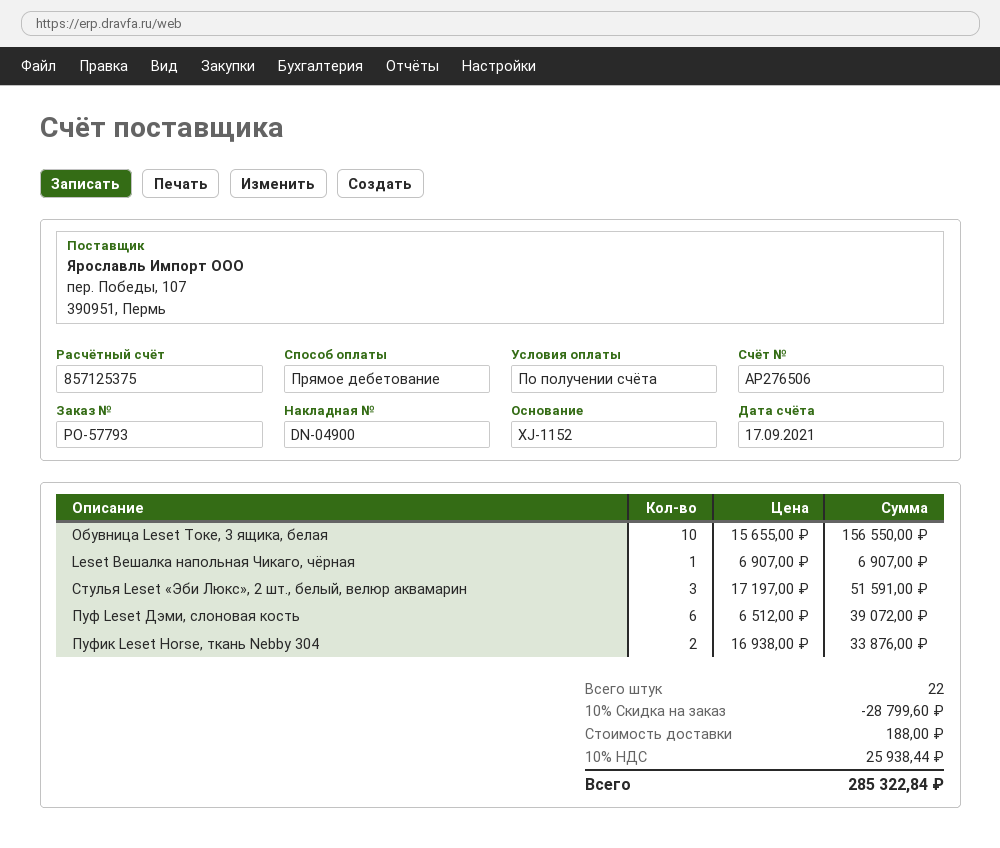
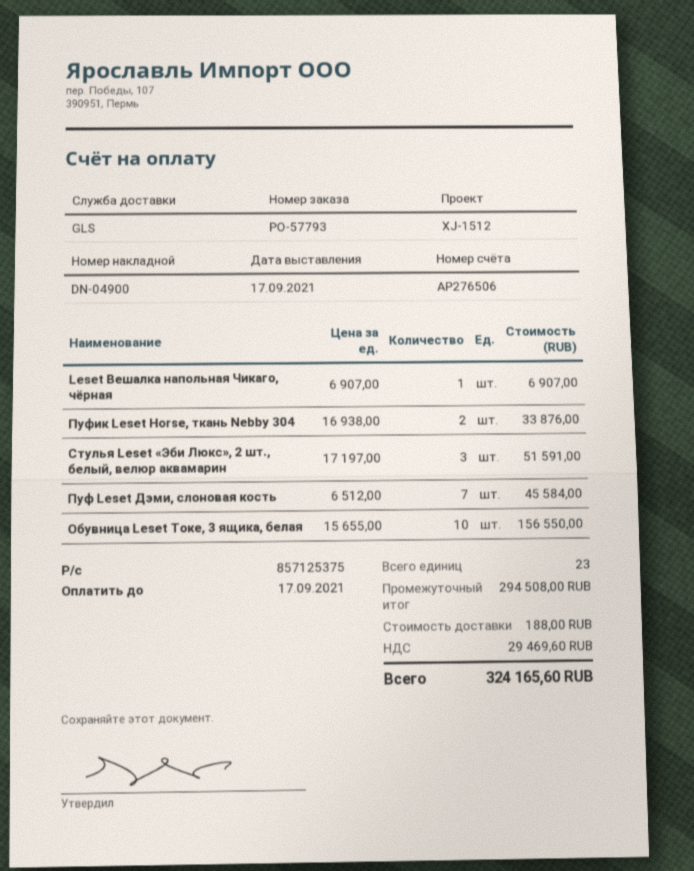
reference: XJ-1152 -> XJ-1512
Пуф Leset Дэми, слоновая кость: 6 x 6512.00 = 39072.00 -> 7 x 6512.00 = 45584.00
total quantity: 22 -> 23
discount: 10% = 28799.60 -> none
tax: 25938.44 -> 29469.60
total: 285322.84 -> 324165.60

